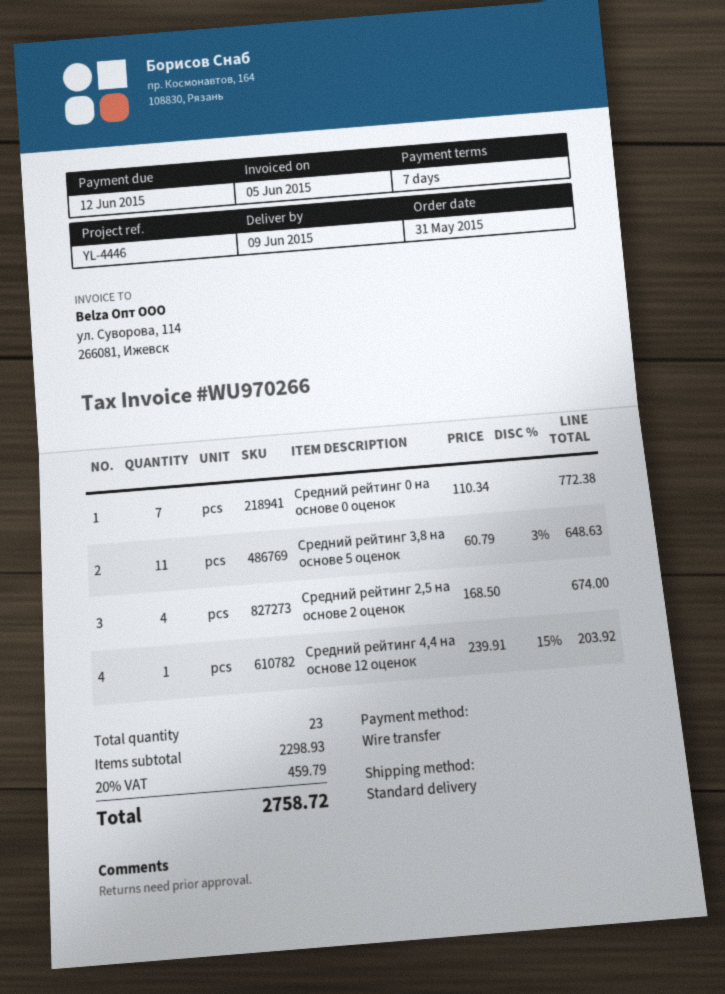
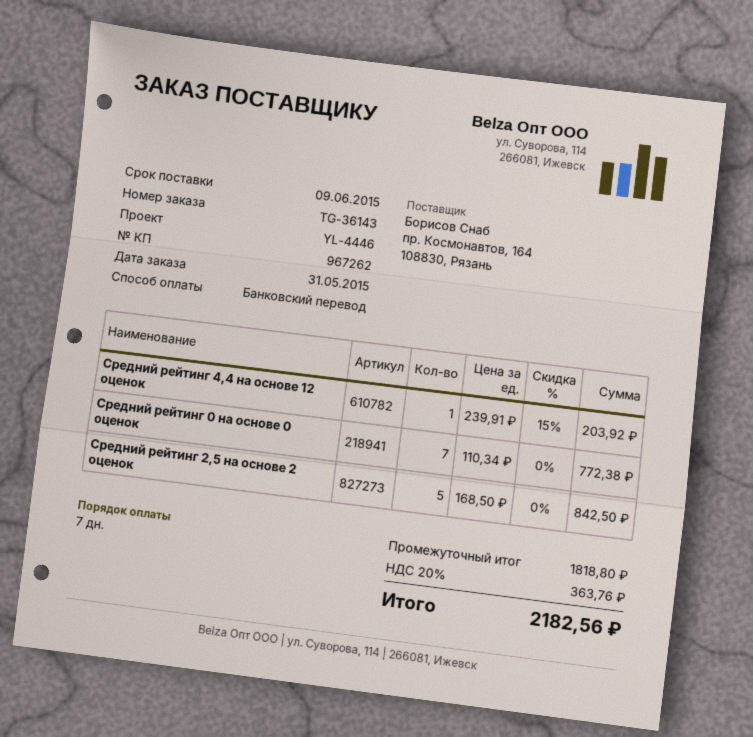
Средний рейтинг 3,8 на основе 5 оценок: 11 x 60.79 - 3% = 648.63 -> none
Средний рейтинг 2,5 на основе 2 оценок: 4 x 168.50 = 674.00 -> 5 x 168.50 = 842.50
subtotal: 2298.93 -> 1818.80
tax: 20% = 459.79 -> 20% = 363.76
total: 2758.72 -> 2182.56

